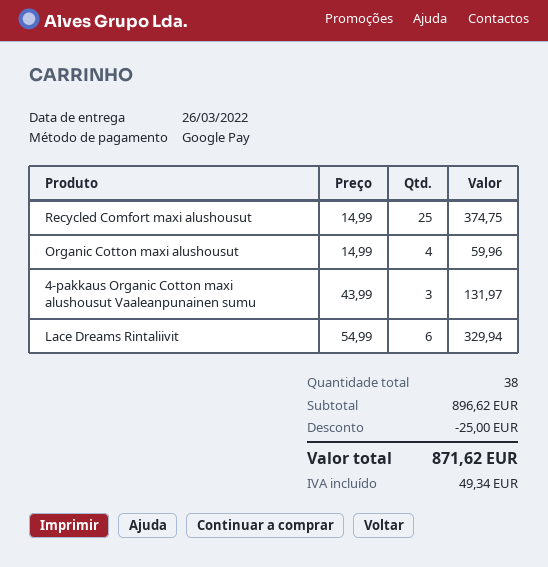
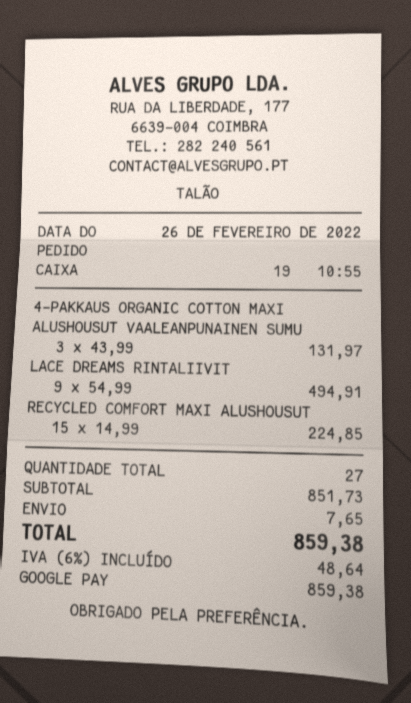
Recycled Comfort maxi alushousut: 25 x 14.99 = 374.75 -> 15 x 14.99 = 224.85
Organic Cotton maxi alushousut: 4 x 14.99 = 59.96 -> none
Lace Dreams Rintaliivit: 6 x 54.99 = 329.94 -> 9 x 54.99 = 494.91
total quantity: 38 -> 27
subtotal: 896.62 -> 851.73
discount: 25.00 -> none
shipping: none -> 7.65
tax: 49.34 -> 48.64
total: 871.62 -> 859.38

